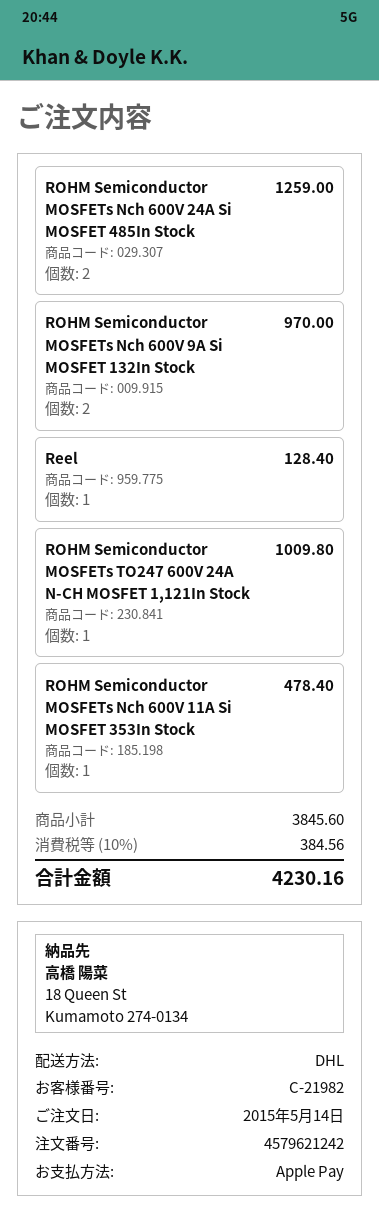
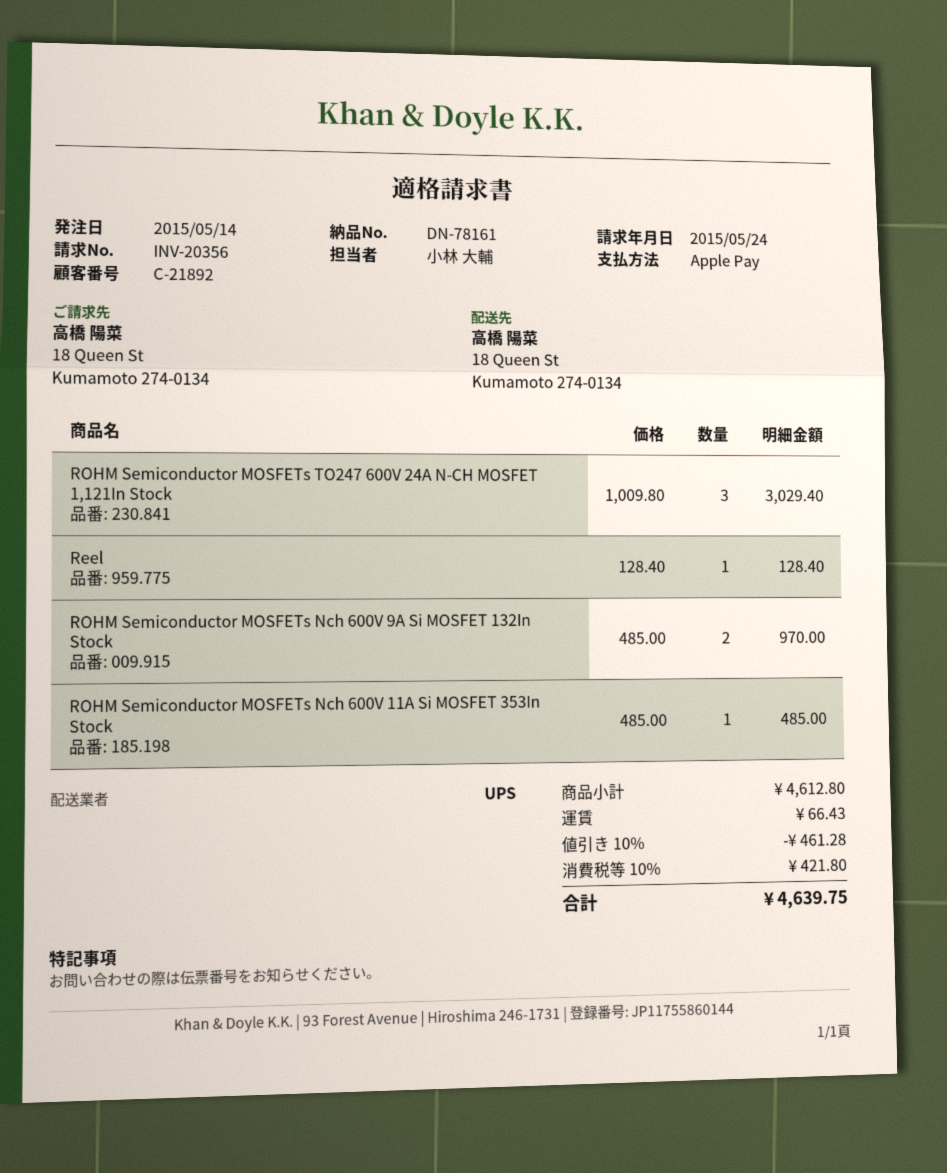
customer number: C-21982 -> C-21892
shipping method: DHL -> UPS
ROHM Semiconductor MOSFETs Nch 600V 24A Si MOSFET 485In Stock: 2 for 1259.00 -> none
ROHM Semiconductor MOSFETs TO247 600V 24A N-CH MOSFET 1,121In Stock: 1 for 1009.80 -> 3 for 3029.40
ROHM Semiconductor MOSFETs Nch 600V 11A Si MOSFET 353In Stock: 1 for 478.40 -> 1 for 485.00
subtotal: 3845.60 -> 4612.80
discount: none -> 10% = 461.28
shipping: none -> 66.43
tax: 10% = 384.56 -> 10% = 421.80
total: 4230.16 -> 4639.75

